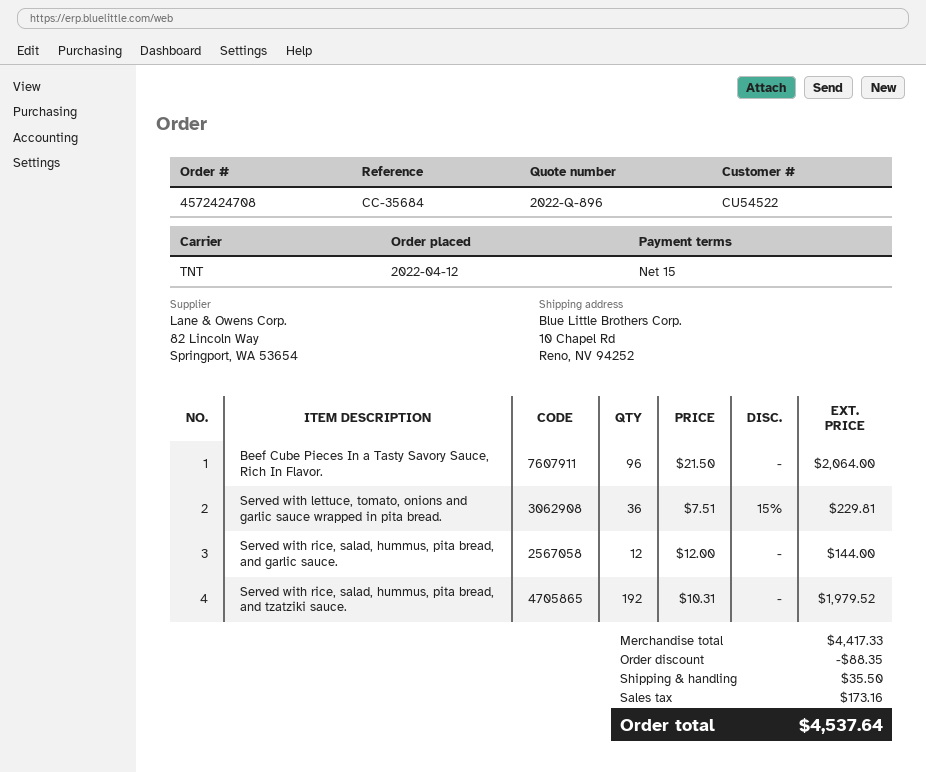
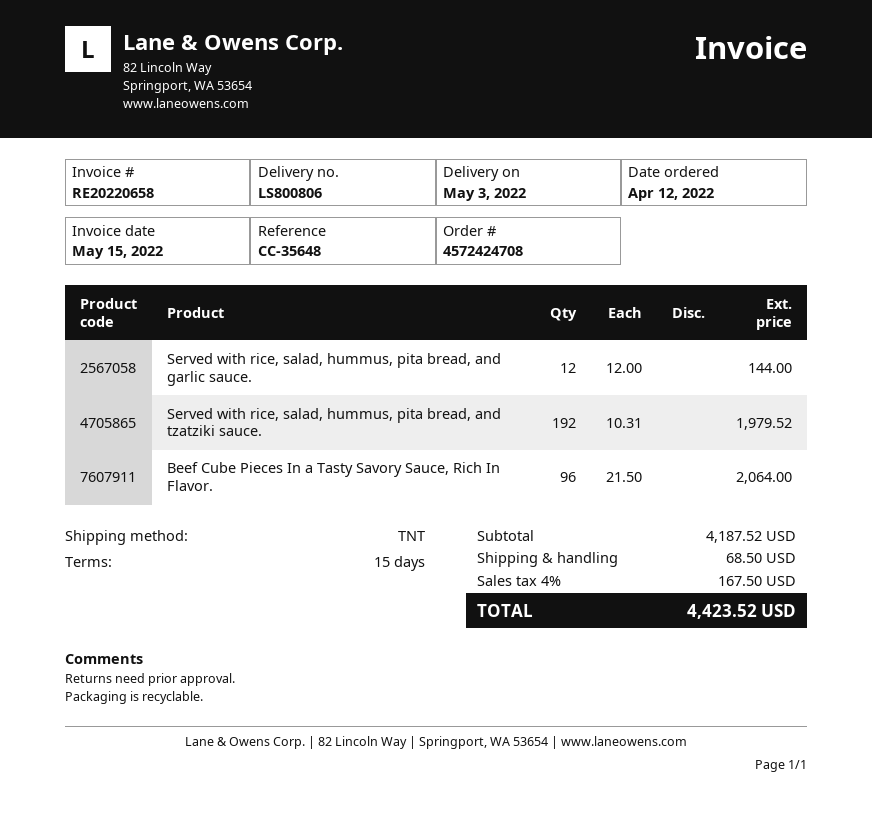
reference: CC-35684 -> CC-35648
Served with lettuce, tomato, onions and garlic sauce wrapped in pita bread.: 36 x 7.51 - 15% = 229.81 -> none
subtotal: 4417.33 -> 4187.52
discount: 88.35 -> none
shipping: 35.50 -> 68.50
tax: 173.16 -> 167.50
total: 4537.64 -> 4423.52

